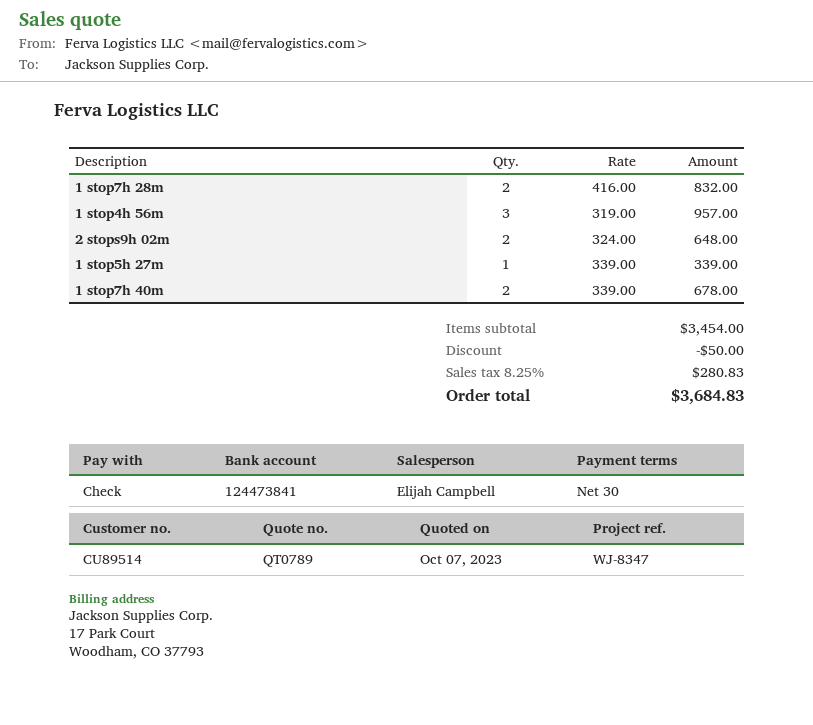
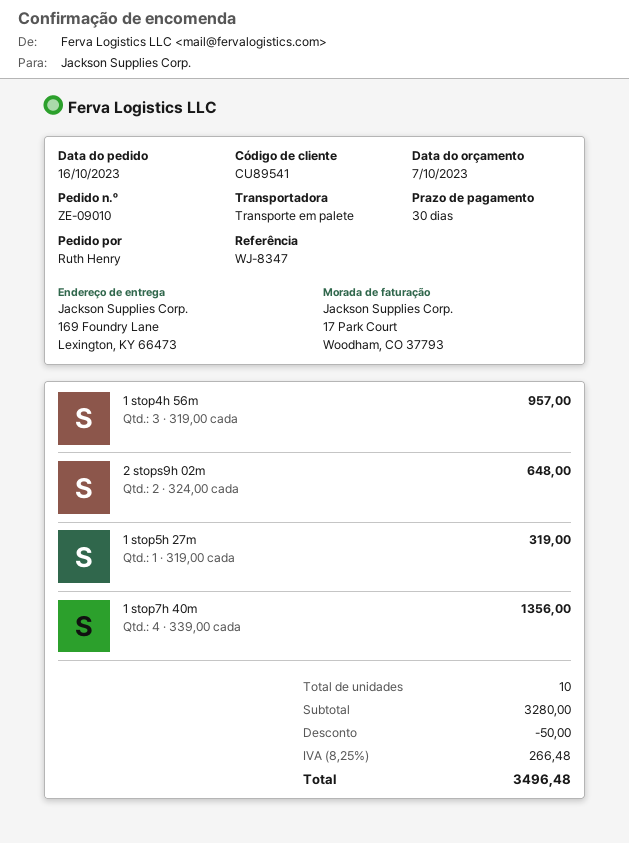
customer number: CU89514 -> CU89541
1 stop7h 28m: 2 x 416.00 = 832.00 -> none
1 stop5h 27m: 1 x 339.00 = 339.00 -> 1 x 319.00 = 319.00
1 stop7h 40m: 2 x 339.00 = 678.00 -> 4 x 339.00 = 1356.00
subtotal: 3454.00 -> 3280.00
tax: 8.25% = 280.83 -> 8.25% = 266.48
total: 3684.83 -> 3496.48

